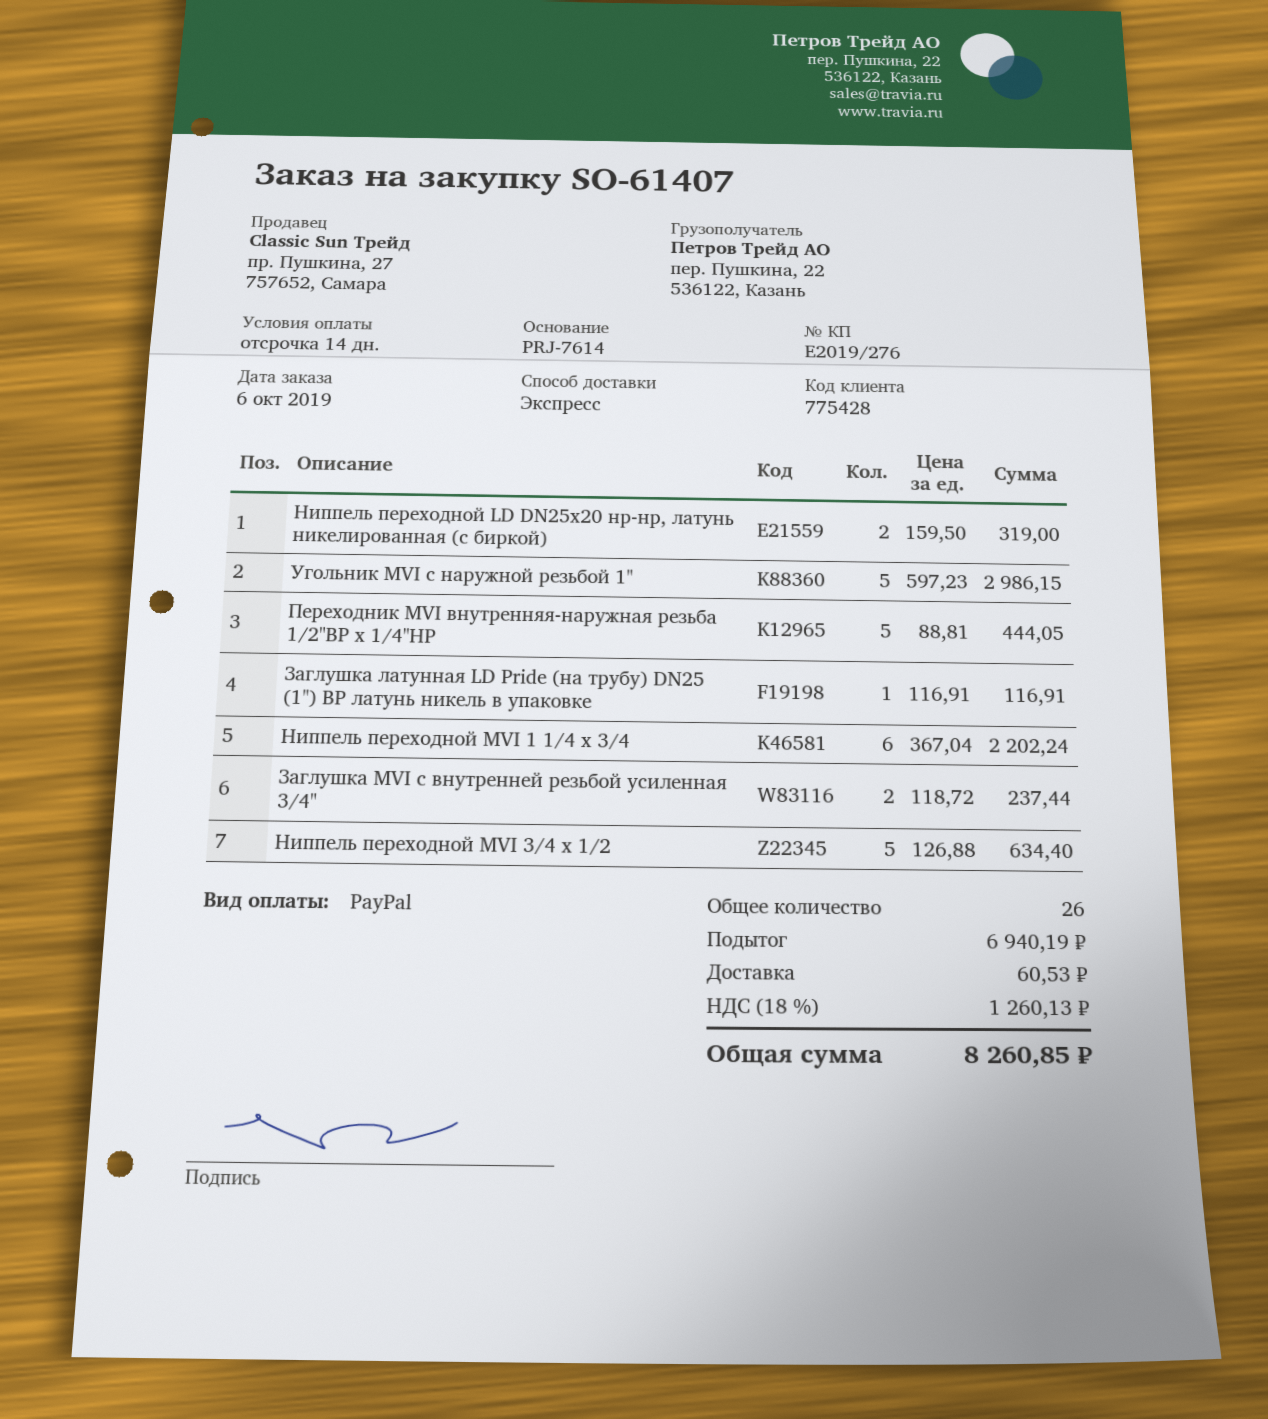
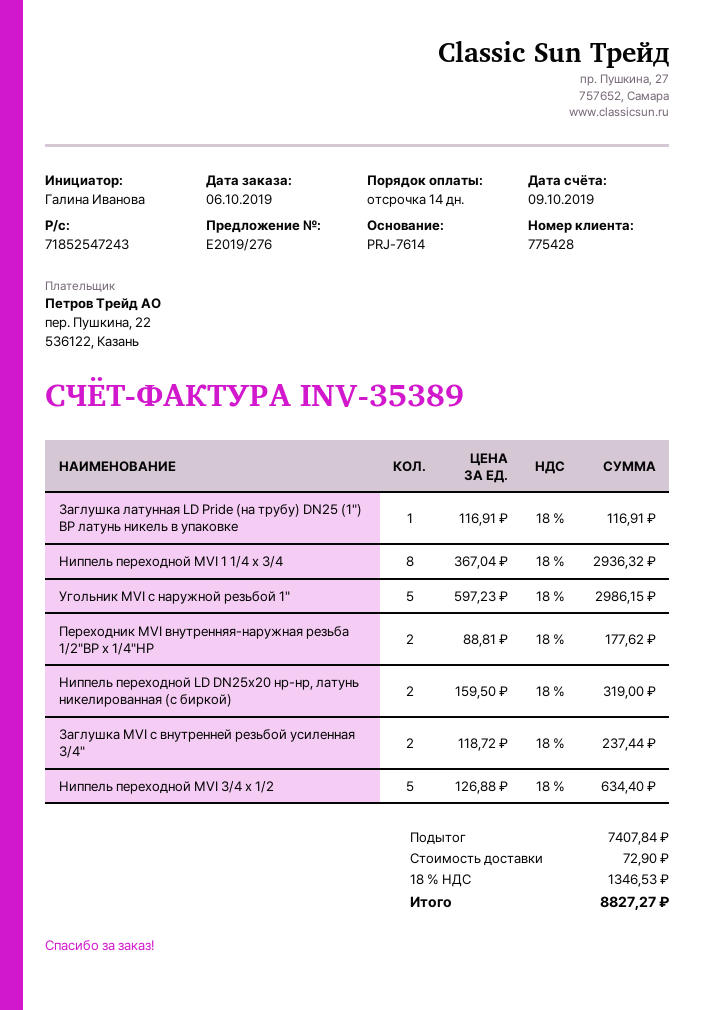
Переходник MVI внутренняя-наружная резьба 1/2"ВР х 1/4"НР: 5 x 88.81 = 444.05 -> 2 x 88.81 = 177.62
Ниппель переходной MVI 1 1/4 х 3/4: 6 x 367.04 = 2202.24 -> 8 x 367.04 = 2936.32
subtotal: 6940.19 -> 7407.84
shipping: 60.53 -> 72.90
tax: 18% = 1260.13 -> 18% = 1346.53
total: 8260.85 -> 8827.27

